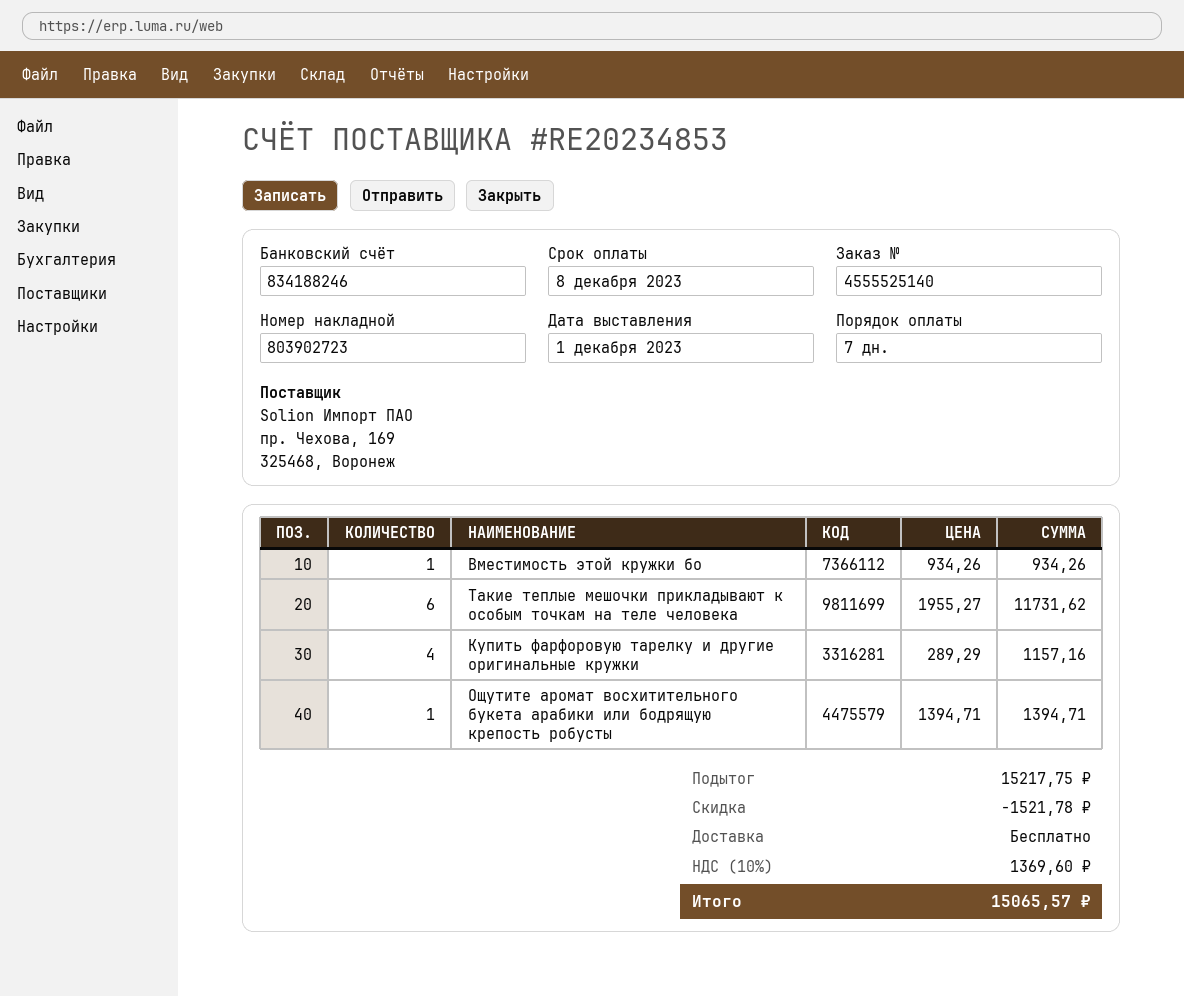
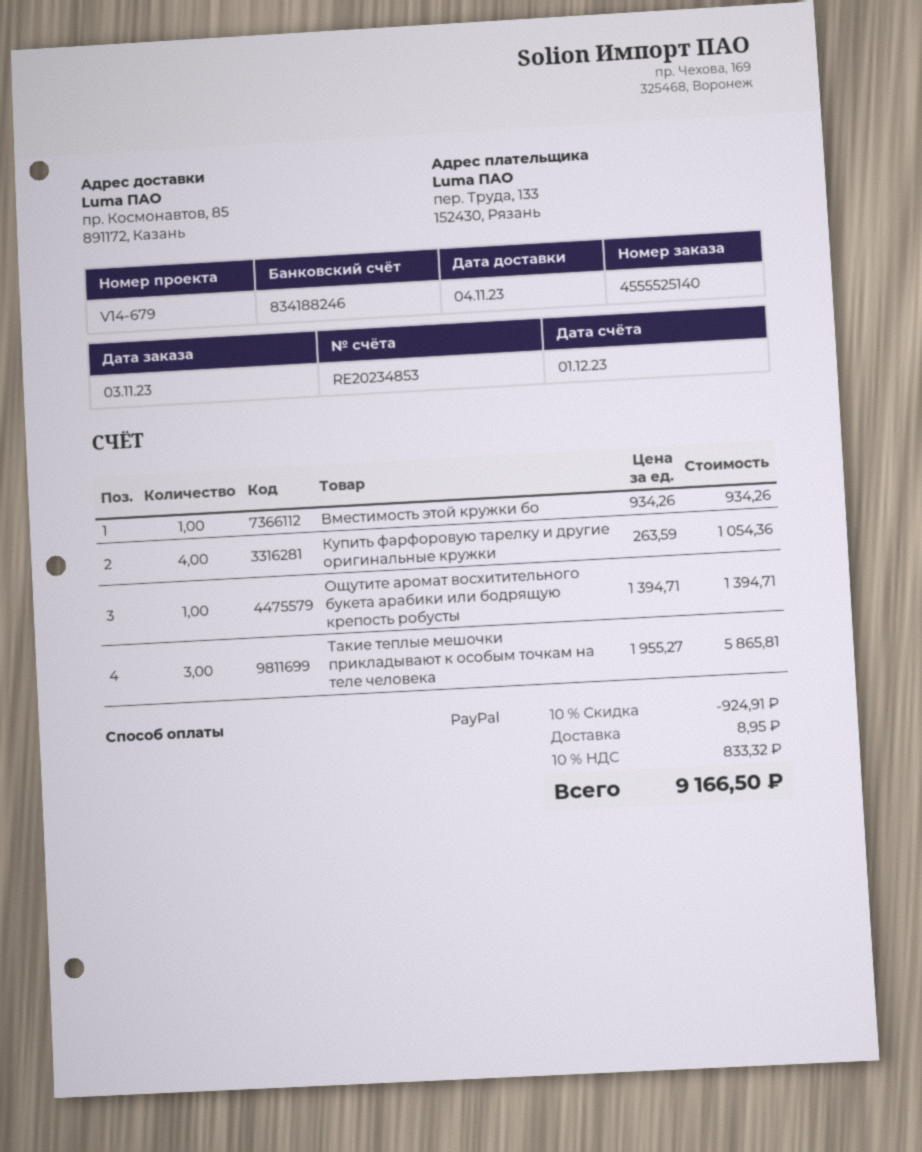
Такие теплые мешочки прикладывают к особым точкам на теле человека: 6 x 1955.27 = 11731.62 -> 3 x 1955.27 = 5865.81
Купить фарфоровую тарелку и другие оригинальные кружки: 4 x 289.29 = 1157.16 -> 4 x 263.59 = 1054.36
discount: 1521.78 -> 924.91
shipping: 0.00 -> 8.95
tax: 10% = 1369.60 -> 10% = 833.32
total: 15065.57 -> 9166.50

